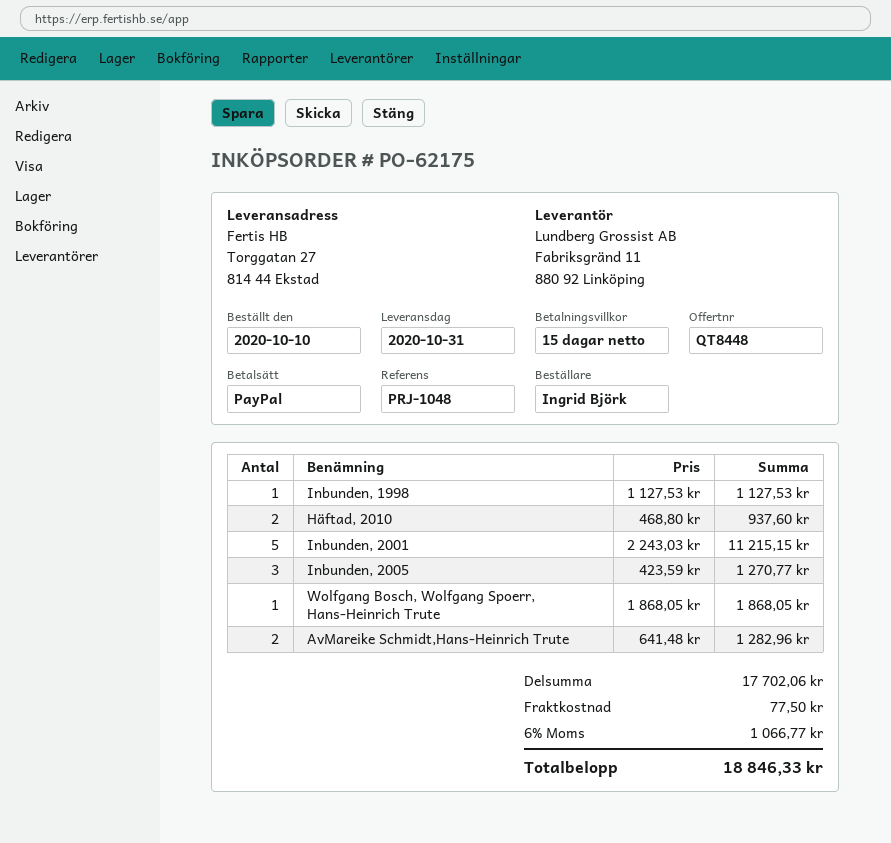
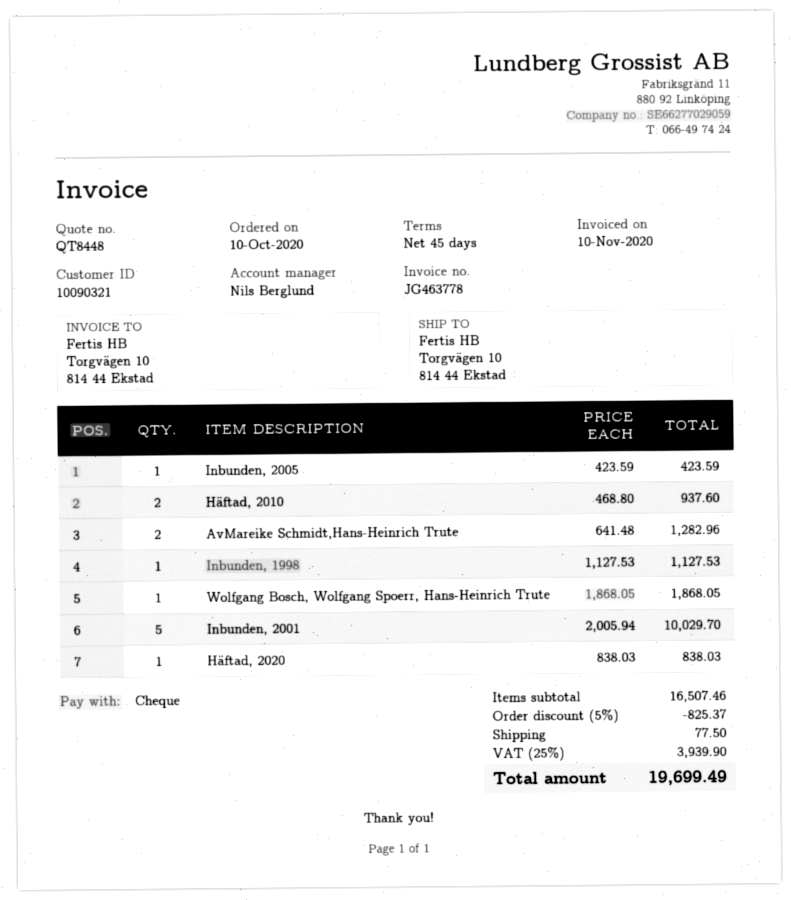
payment terms: 15 days -> 45 days
payment method: PayPal -> cheque
ship to: Torggatan 27, 814 44 Ekstad -> Torgvägen 10, 814 44 Ekstad
Inbunden, 2001: 5 x 2243.03 = 11215.15 -> 5 x 2005.94 = 10029.70
Inbunden, 2005: 3 x 423.59 = 1270.77 -> 1 x 423.59 = 423.59
Häftad, 2020: none -> 1 x 838.03 = 838.03
subtotal: 17702.06 -> 16507.46
discount: none -> 5% = 825.37
tax: 6% = 1066.77 -> 25% = 3939.90
total: 18846.33 -> 19699.49

